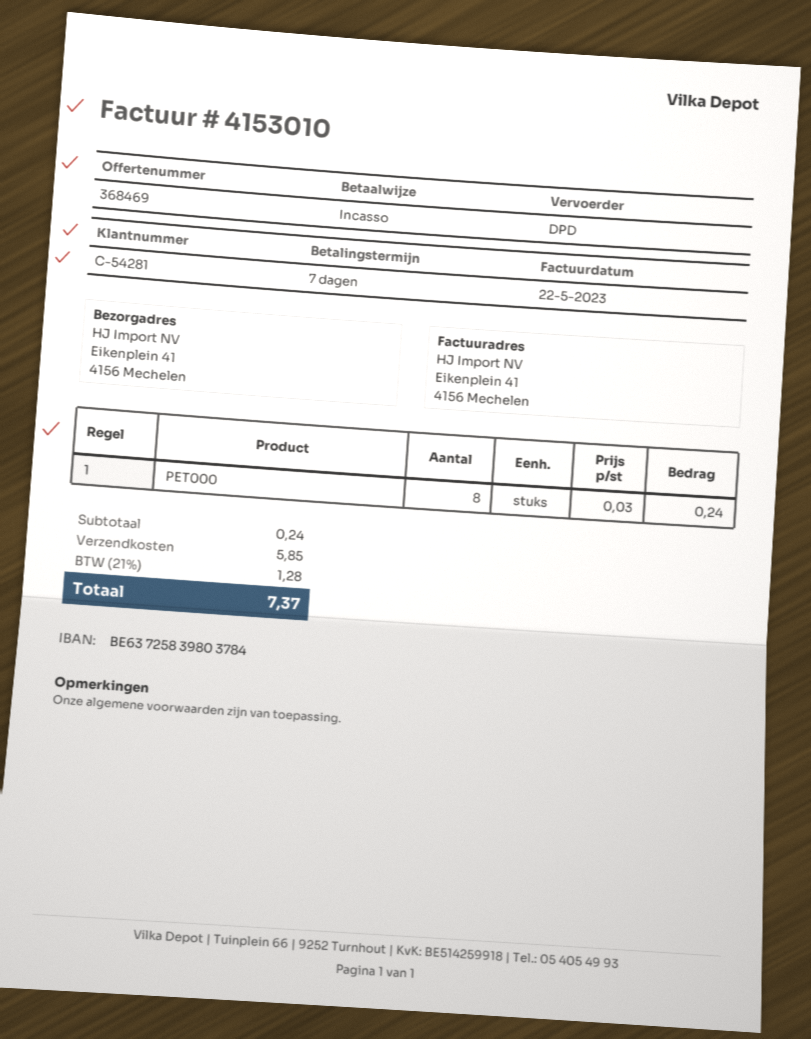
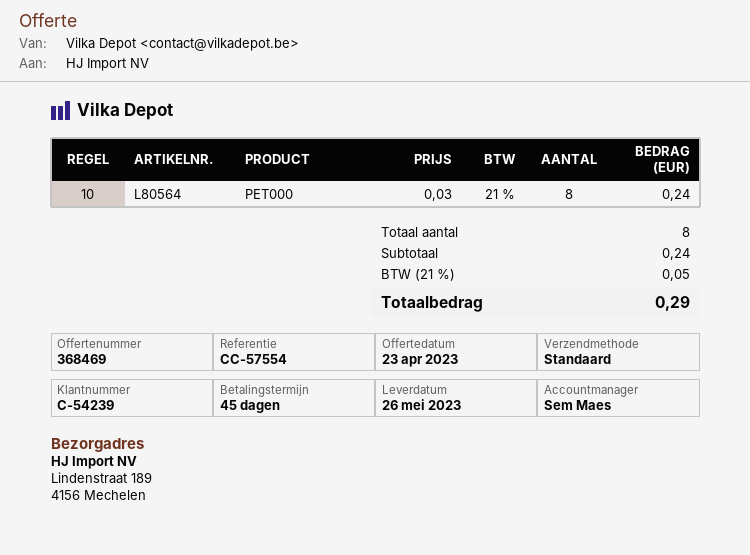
payment terms: 7 days -> 45 days
customer number: C-54281 -> C-54239
shipping method: DPD -> standard
ship to: Eikenplein 41, 4156 Mechelen -> Lindenstraat 189, 4156 Mechelen
shipping: 5.85 -> none
tax: 21% = 1.28 -> 21% = 0.05
total: 7.37 -> 0.29

